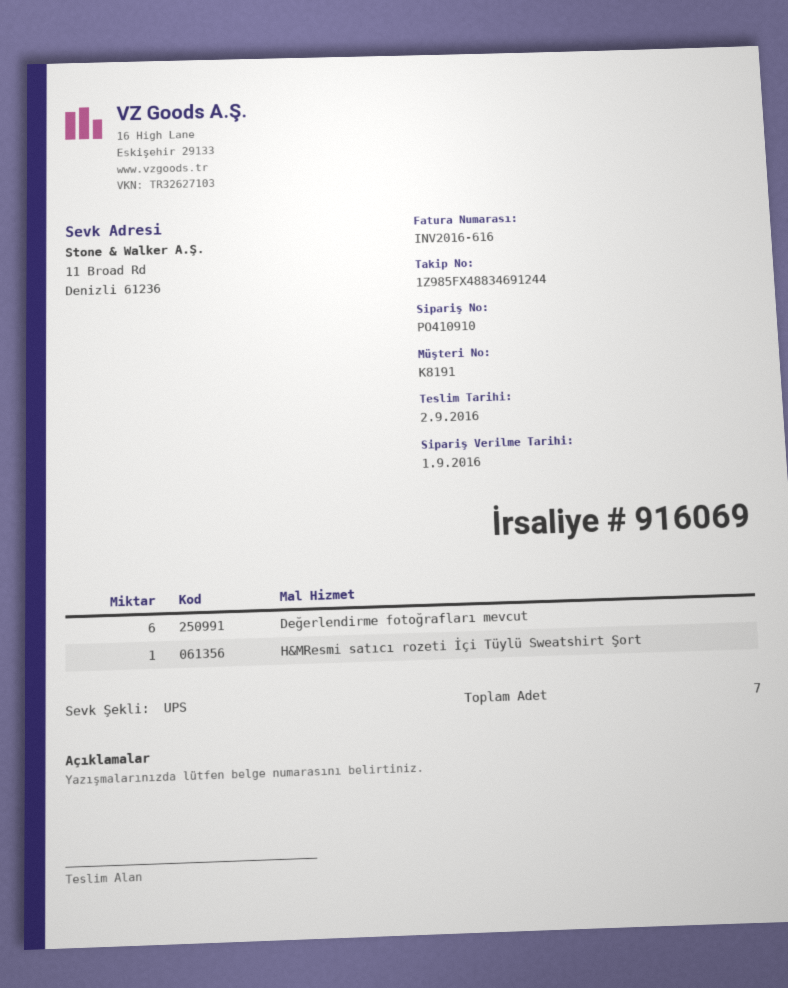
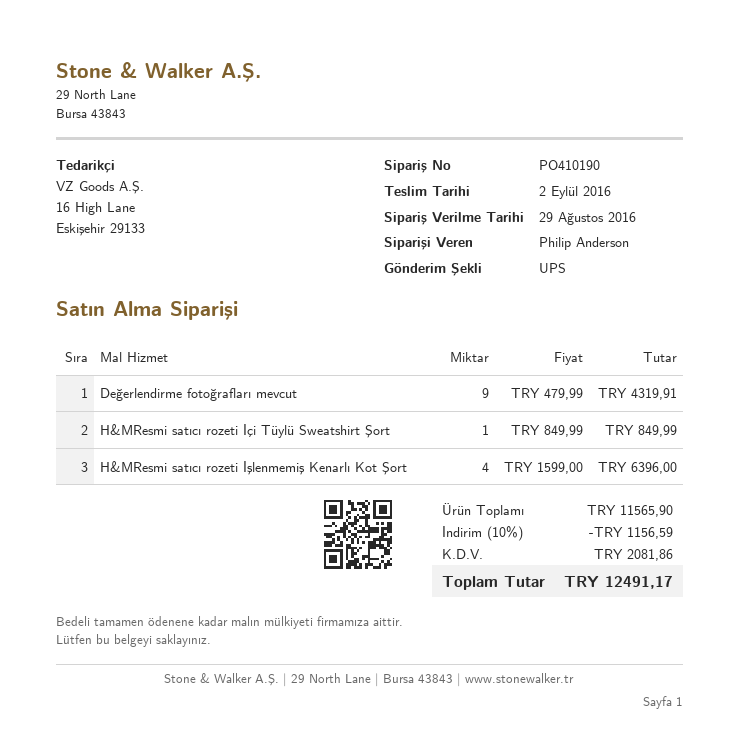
order number: PO410910 -> PO410190
order date: 2016-09-01 -> 2016-08-29
Değerlendirme fotoğrafları mevcut: 6 -> 9
H&MResmi satıcı rozeti İşlenmemiş Kenarlı Kot Şort: none -> 4

